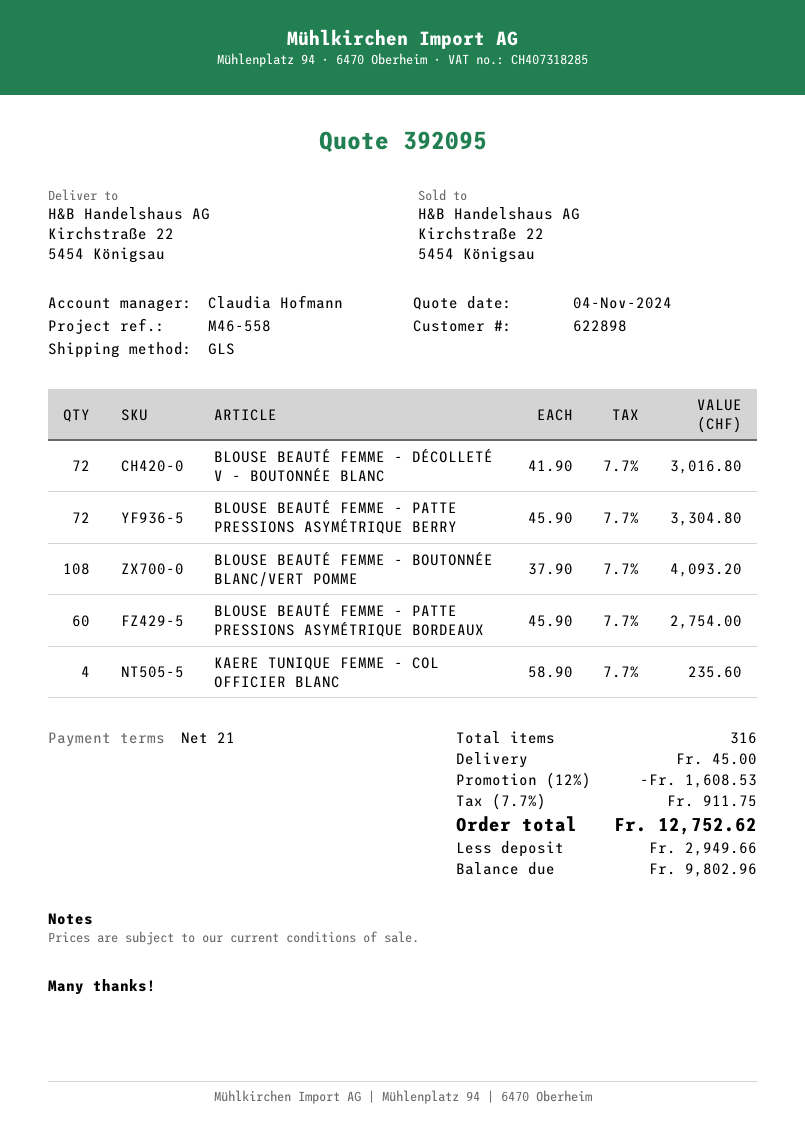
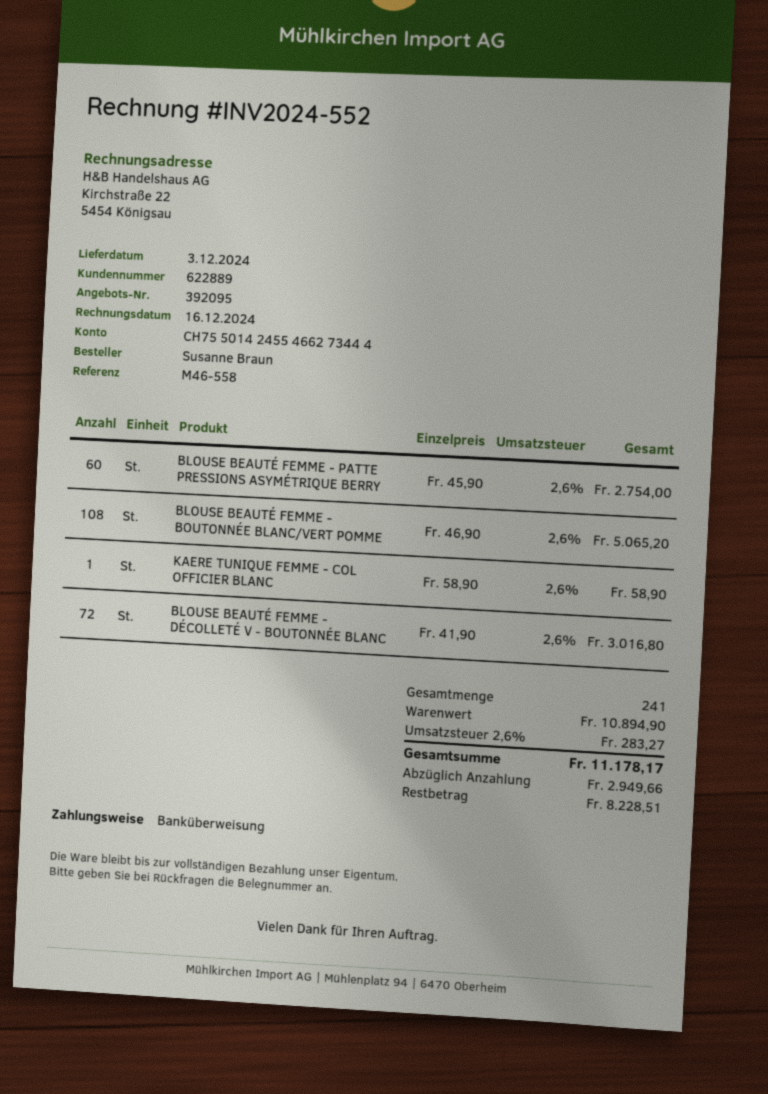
customer number: 622898 -> 622889
BLOUSE BEAUTÉ FEMME - PATTE PRESSIONS ASYMÉTRIQUE BERRY: 72 x 45.90 = 3304.80 -> 60 x 45.90 = 2754.00
BLOUSE BEAUTÉ FEMME - BOUTONNÉE BLANC/VERT POMME: 108 x 37.90 = 4093.20 -> 108 x 46.90 = 5065.20
BLOUSE BEAUTÉ FEMME - PATTE PRESSIONS ASYMÉTRIQUE BORDEAUX: 60 x 45.90 = 2754.00 -> none
KAERE TUNIQUE FEMME - COL OFFICIER BLANC: 4 x 58.90 = 235.60 -> 1 x 58.90 = 58.90
total quantity: 316 -> 241
discount: 12% = 1608.53 -> none
shipping: 45.00 -> none
tax: 7.7% = 911.75 -> 2.6% = 283.27
total: 12752.62 -> 11178.17
balance: 9802.96 -> 8228.51

